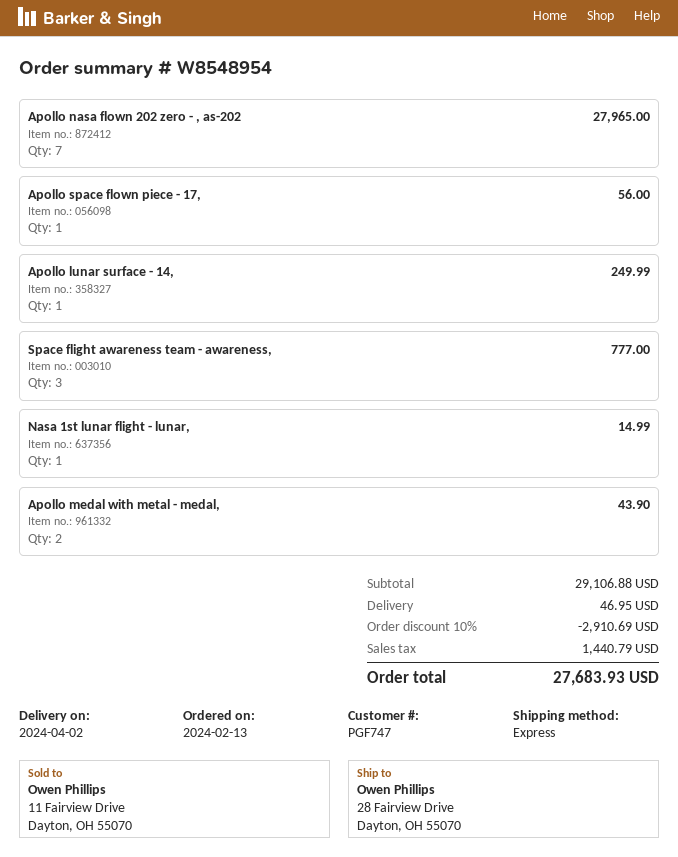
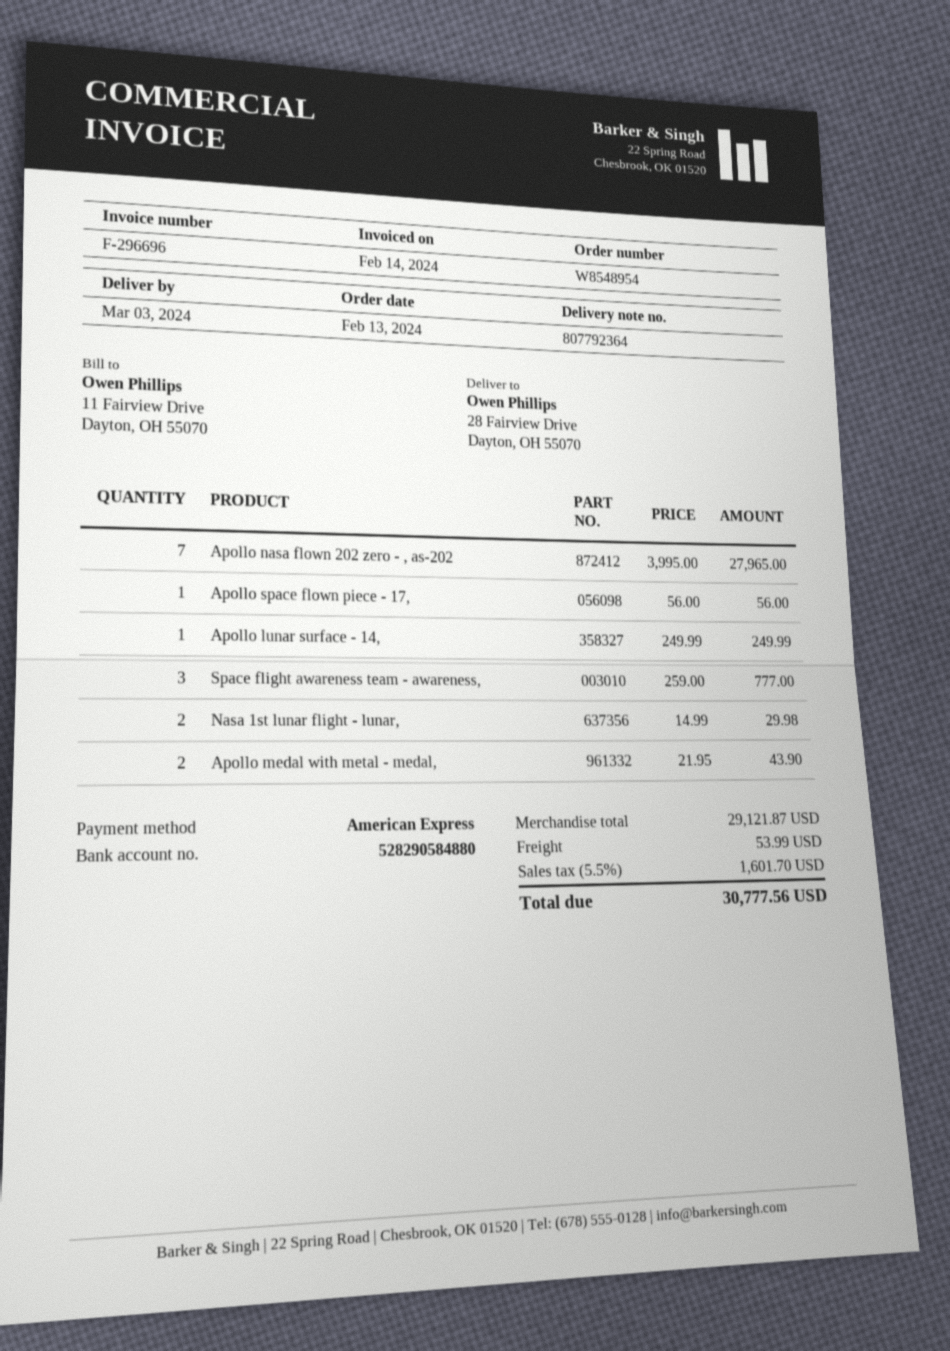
delivery date: 2024-04-02 -> 2024-03-03
Nasa 1st lunar flight - lunar,: 1 for 14.99 -> 2 for 29.98
subtotal: 29106.88 -> 29121.87
discount: 10% = 2910.69 -> none
shipping: 46.95 -> 53.99
tax: 1440.79 -> 1601.70
total: 27683.93 -> 30777.56

